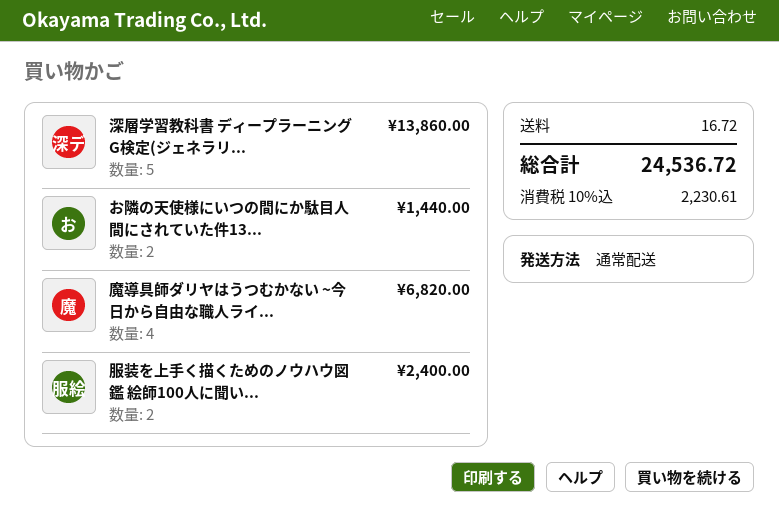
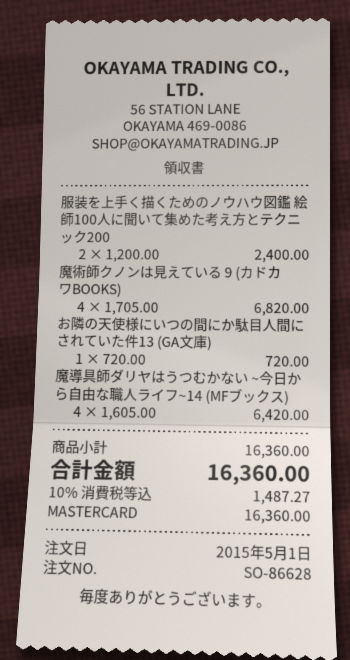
深層学習教科書 ディープラーニング G検定(ジェネラリ...: 5 for 13860.00 -> none
お隣の天使様にいつの間にか駄目人間にされていた件13...: 2 for 1440.00 -> 1 for 720.00
魔導具師ダリヤはうつむかない ~今日から自由な職人ライ...: 4 for 6820.00 -> 4 for 6420.00
魔術師クノンは見えている 9 (カドカワBOOKS): none -> 4 for 6820.00
shipping: 16.72 -> none
tax: 10% = 2230.61 -> 10% = 1487.27
total: 24536.72 -> 16360.00

